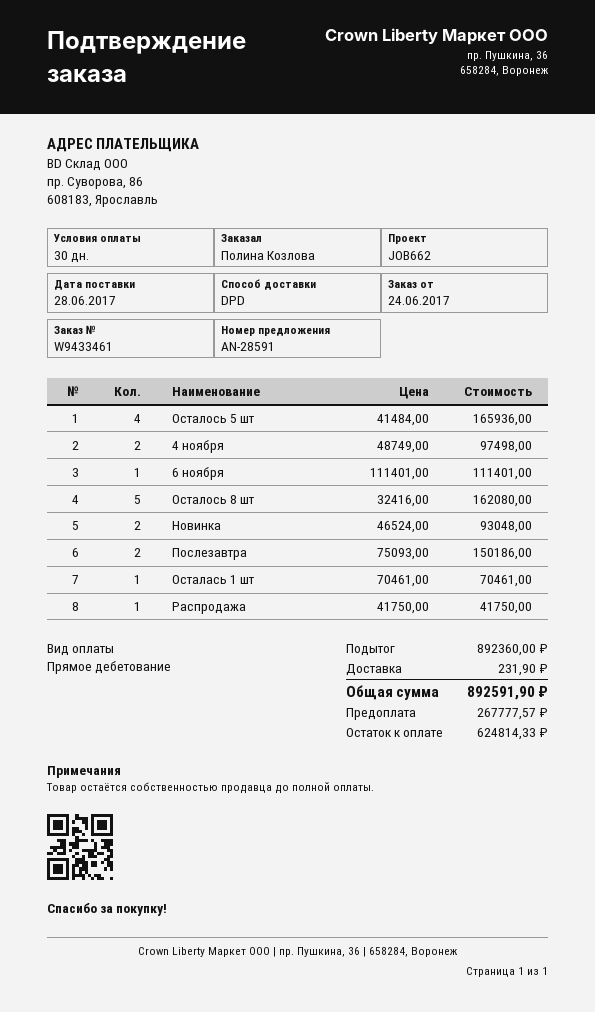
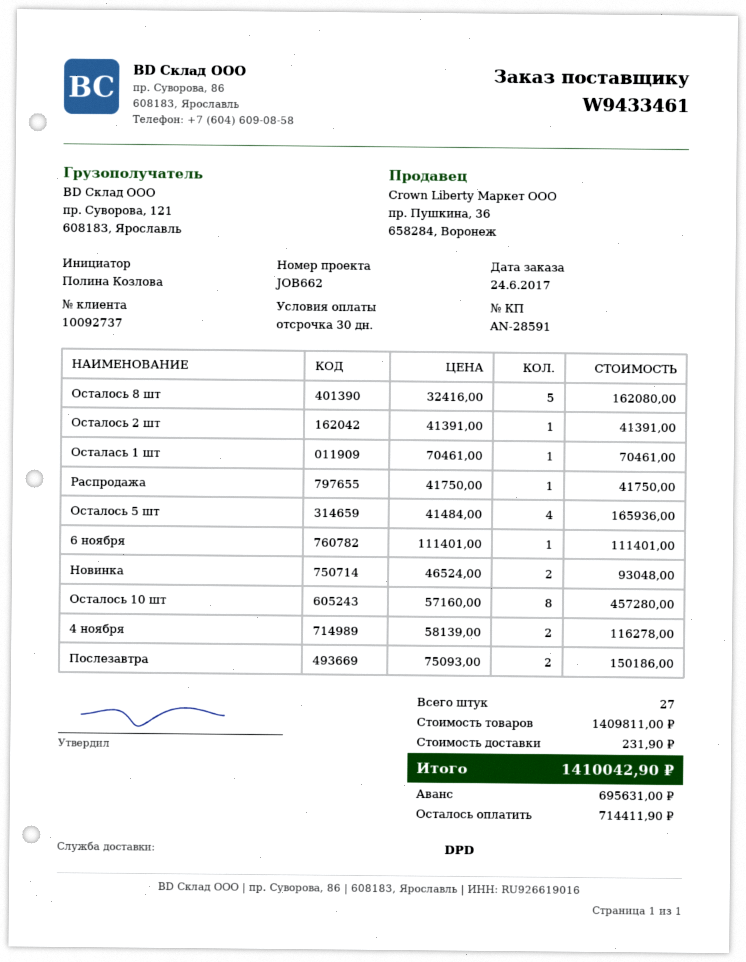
4 ноября: 2 x 48749.00 = 97498.00 -> 2 x 58139.00 = 116278.00
Осталось 2 шт: none -> 1 x 41391.00 = 41391.00
Осталось 10 шт: none -> 8 x 57160.00 = 457280.00
subtotal: 892360.00 -> 1409811.00
total: 892591.90 -> 1410042.90
deposit: 267777.57 -> 695631.00
balance: 624814.33 -> 714411.90

